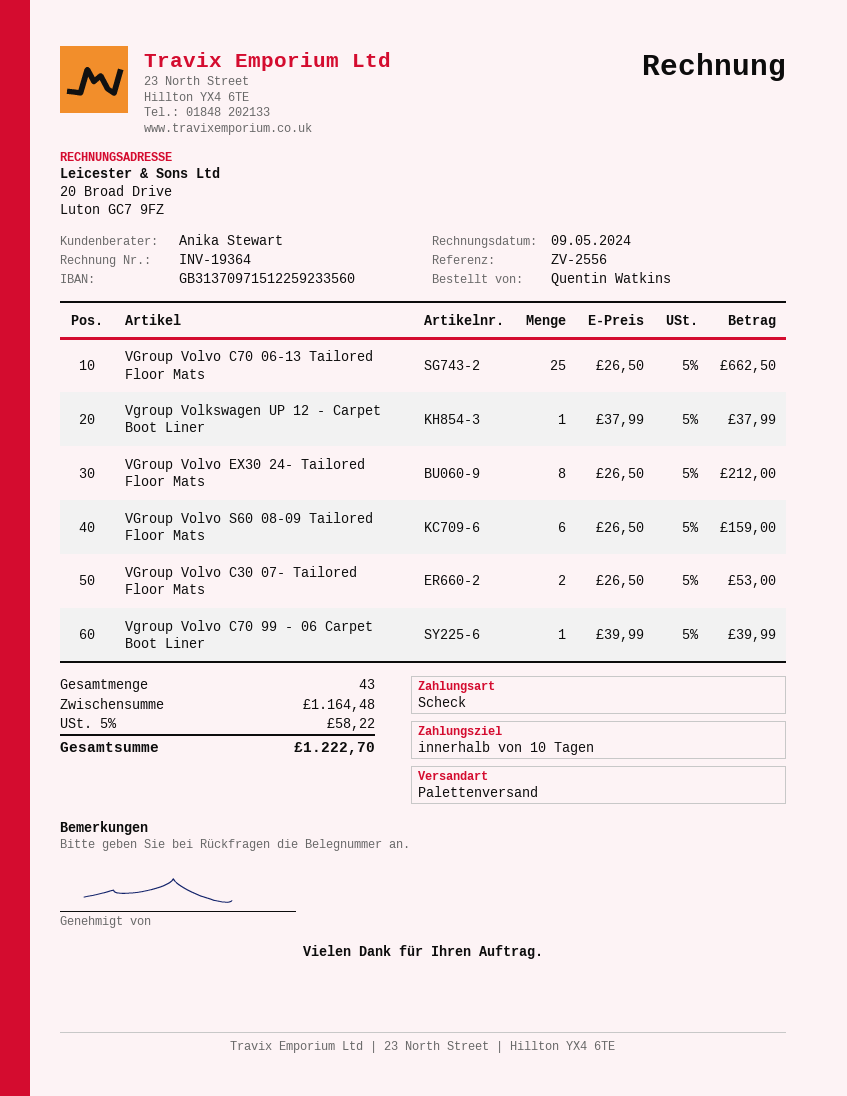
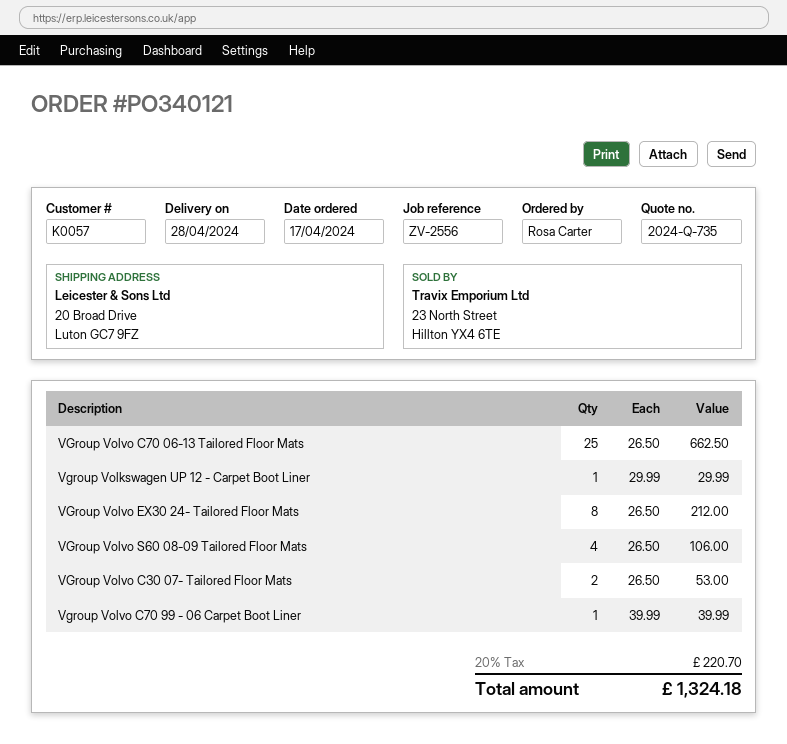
ordered by: Quentin Watkins -> Rosa Carter
Vgroup Volkswagen UP 12 - Carpet Boot Liner: 1 x 37.99 = 37.99 -> 1 x 29.99 = 29.99
VGroup Volvo S60 08-09 Tailored Floor Mats: 6 x 26.50 = 159.00 -> 4 x 26.50 = 106.00
tax: 5% = 58.22 -> 20% = 220.70
total: 1222.70 -> 1324.18

